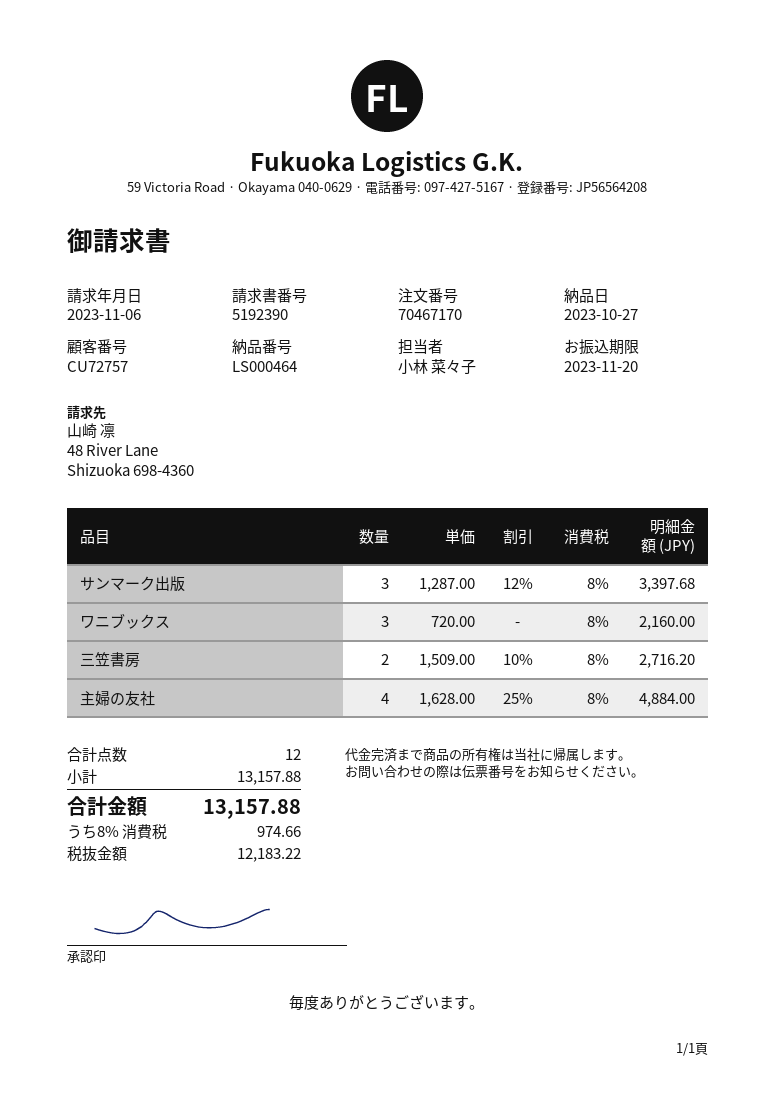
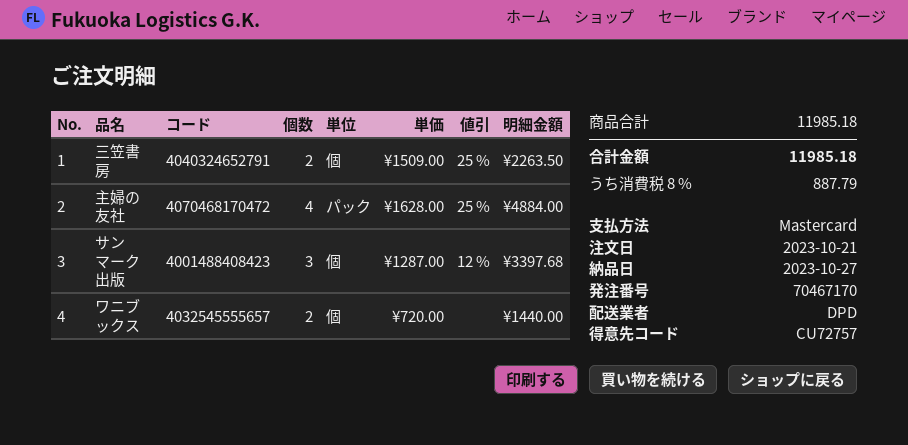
ワニブックス: 3 x 720.00 = 2160.00 -> 2 x 720.00 = 1440.00
三笠書房: 2 x 1509.00 - 10% = 2716.20 -> 2 x 1509.00 - 25% = 2263.50
subtotal: 13157.88 -> 11985.18
tax: 8% = 974.66 -> 8% = 887.79
total: 13157.88 -> 11985.18

